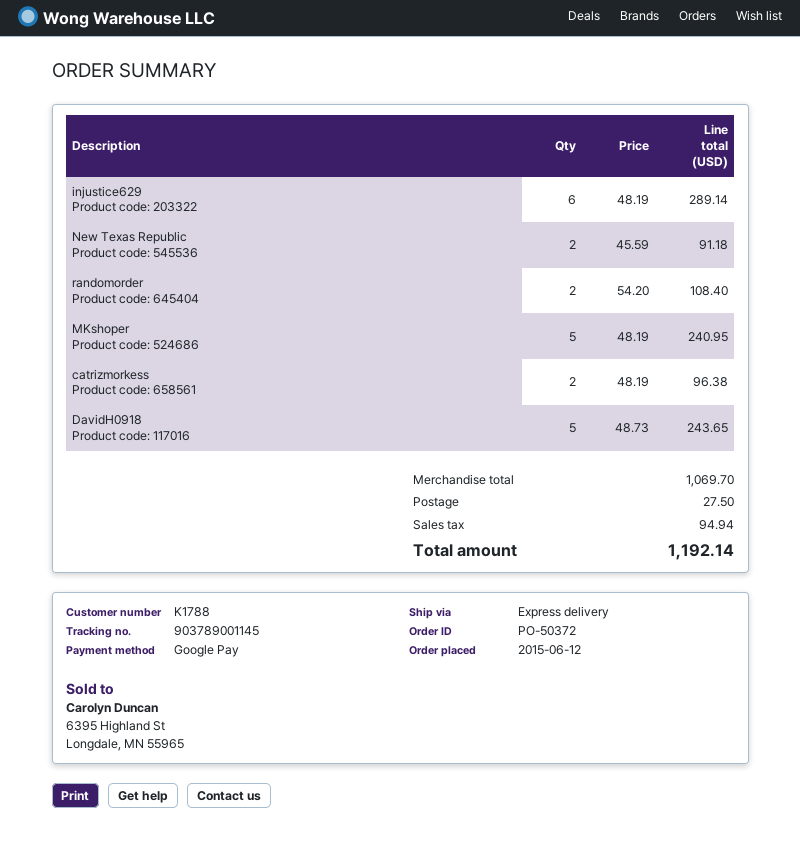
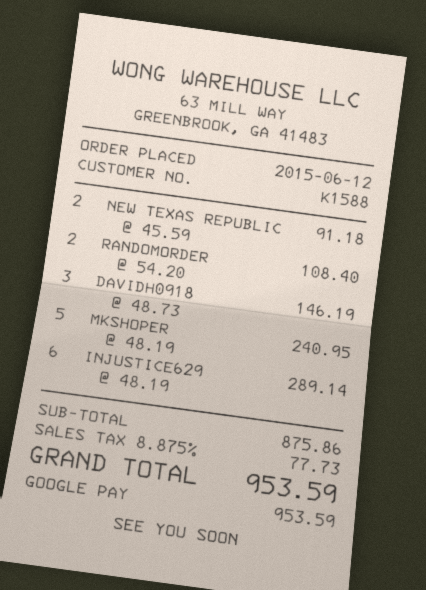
customer number: K1788 -> K1588
catrizmorkess: 2 x 48.19 = 96.38 -> none
DavidH0918: 5 x 48.73 = 243.65 -> 3 x 48.73 = 146.19
subtotal: 1069.70 -> 875.86
shipping: 27.50 -> none
tax: 94.94 -> 77.73
total: 1192.14 -> 953.59

